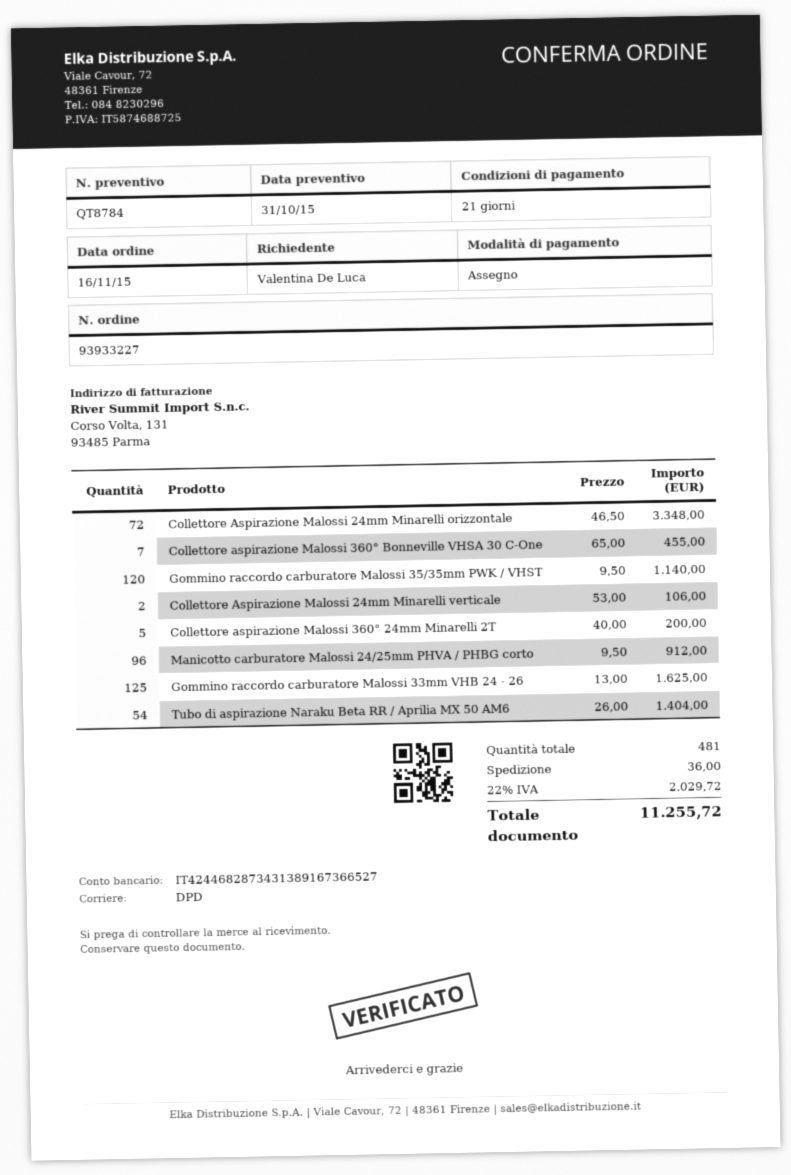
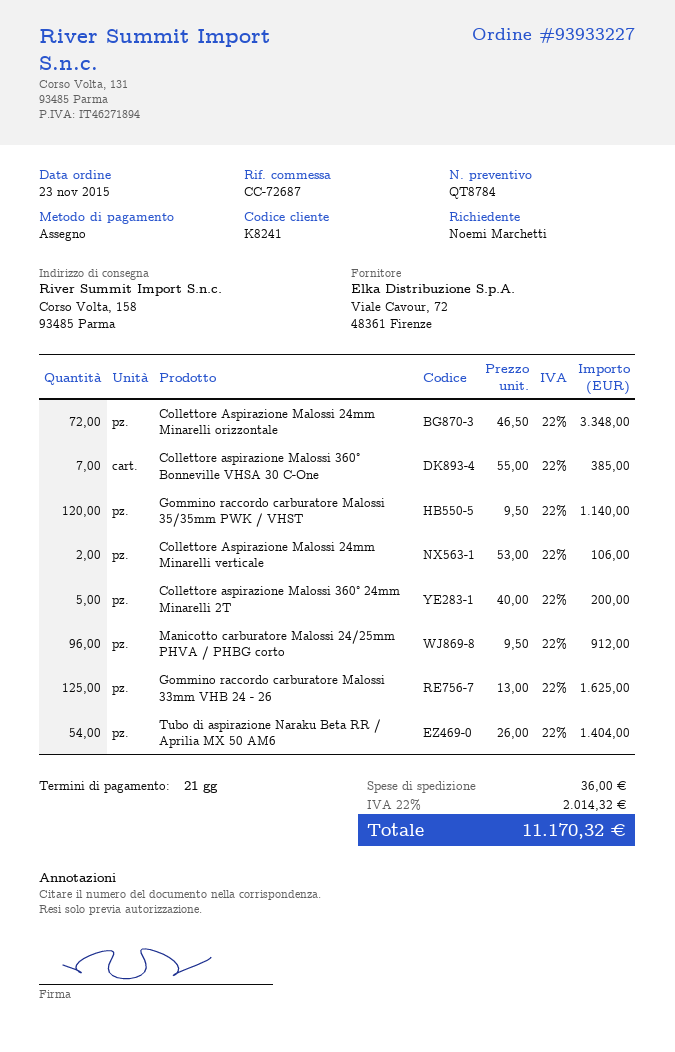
order date: 2015-11-16 -> 2015-11-23
ordered by: Valentina De Luca -> Noemi Marchetti
Collettore aspirazione Malossi 360° Bonneville VHSA 30 C-One: 7 x 65.00 = 455.00 -> 7 x 55.00 = 385.00
tax: 22% = 2029.72 -> 22% = 2014.32
total: 11255.72 -> 11170.32

